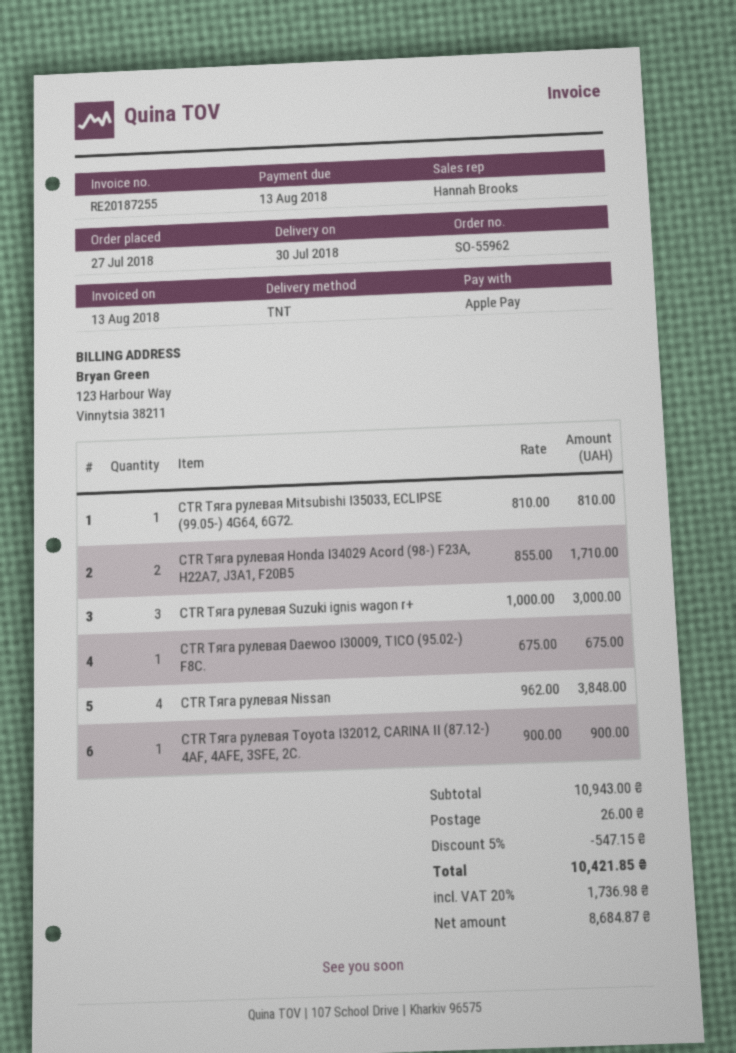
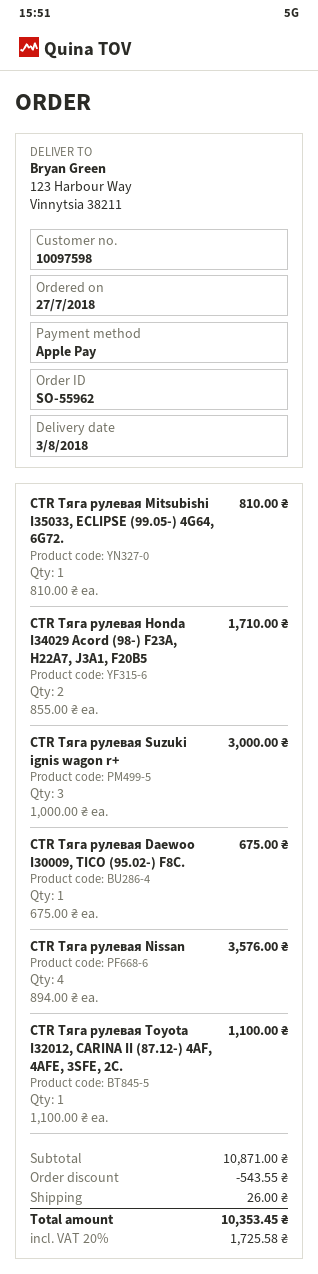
delivery date: 2018-07-30 -> 2018-08-03
CTR Тяга рулевая Nissan: 4 x 962.00 = 3848.00 -> 4 x 894.00 = 3576.00
CTR Тяга рулевая Toyota I32012, CARINA II (87.12-) 4AF, 4AFE, 3SFE, 2C.: 1 x 900.00 = 900.00 -> 1 x 1100.00 = 1100.00
subtotal: 10943.00 -> 10871.00
discount: 547.15 -> 543.55
tax: 20% = 1736.98 -> 20% = 1725.58
total: 10421.85 -> 10353.45

